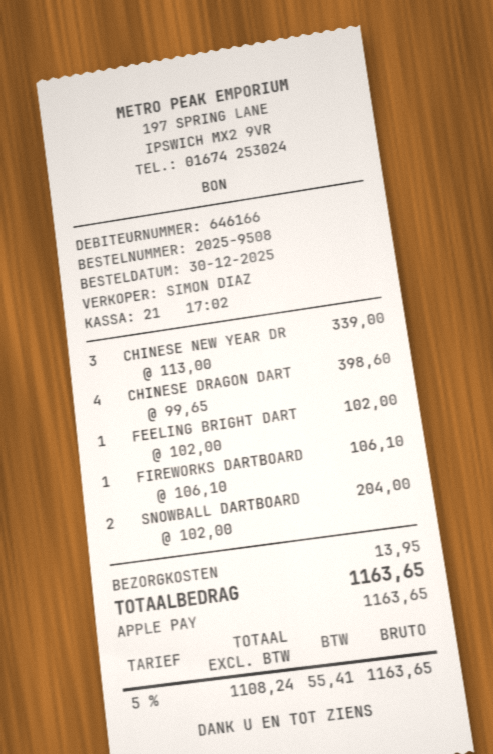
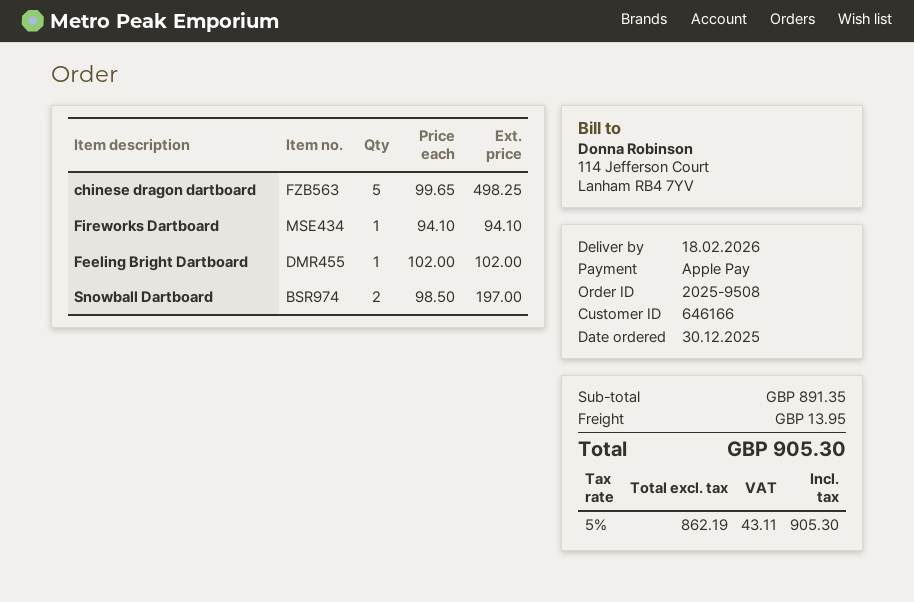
CHINESE NEW YEAR DR: 3 x 113.00 = 339.00 -> none
CHINESE DRAGON DART: 4 x 99.65 = 398.60 -> 5 x 99.65 = 498.25
FIREWORKS DARTBOARD: 1 x 106.10 = 106.10 -> 1 x 94.10 = 94.10
SNOWBALL DARTBOARD: 2 x 102.00 = 204.00 -> 2 x 98.50 = 197.00
net: 1108.24 -> 862.19
tax: 5% = 55.41 -> 5% = 43.11
total: 1163.65 -> 905.30

